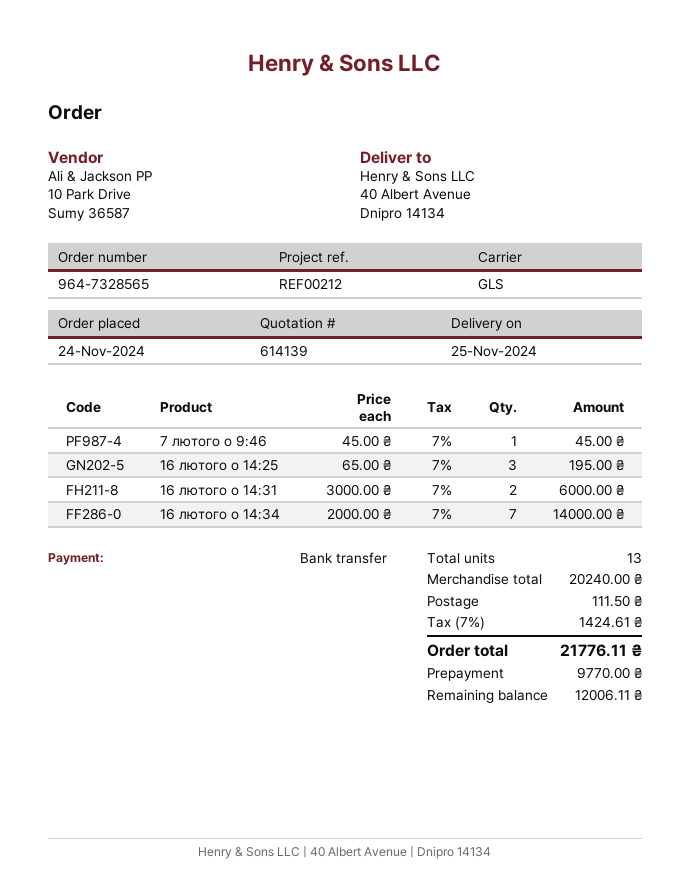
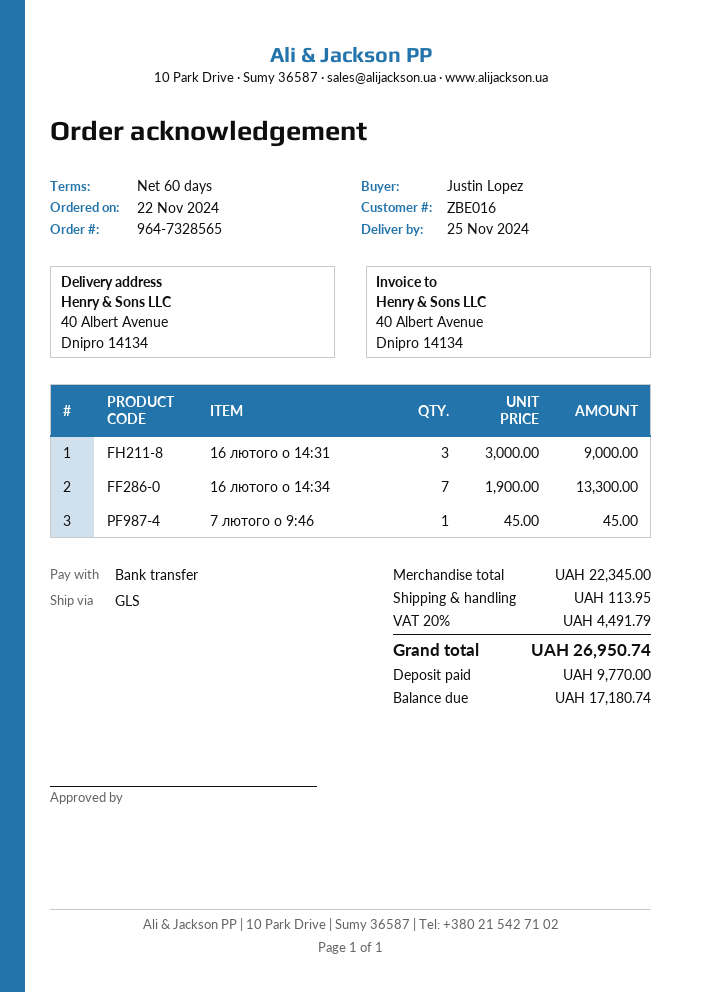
order date: 2024-11-24 -> 2024-11-22
16 лютого о 14:25: 3 x 65.00 = 195.00 -> none
16 лютого о 14:31: 2 x 3000.00 = 6000.00 -> 3 x 3000.00 = 9000.00
16 лютого о 14:34: 7 x 2000.00 = 14000.00 -> 7 x 1900.00 = 13300.00
subtotal: 20240.00 -> 22345.00
shipping: 111.50 -> 113.95
tax: 7% = 1424.61 -> 20% = 4491.79
total: 21776.11 -> 26950.74
balance: 12006.11 -> 17180.74

